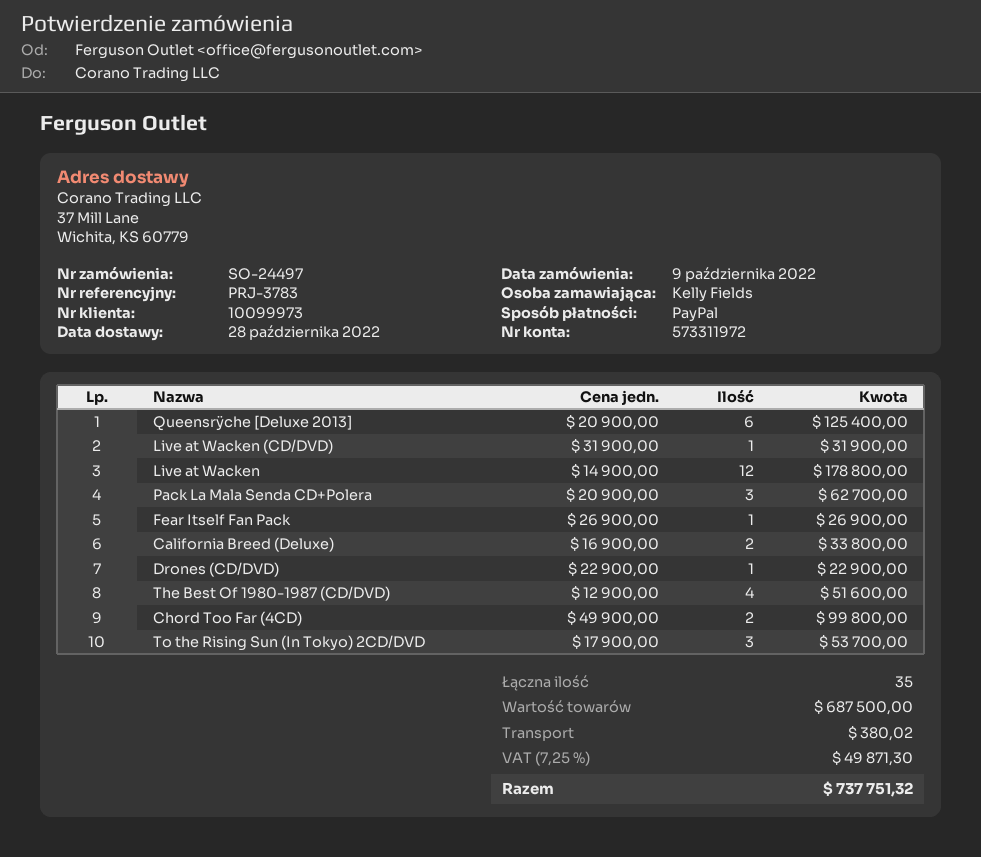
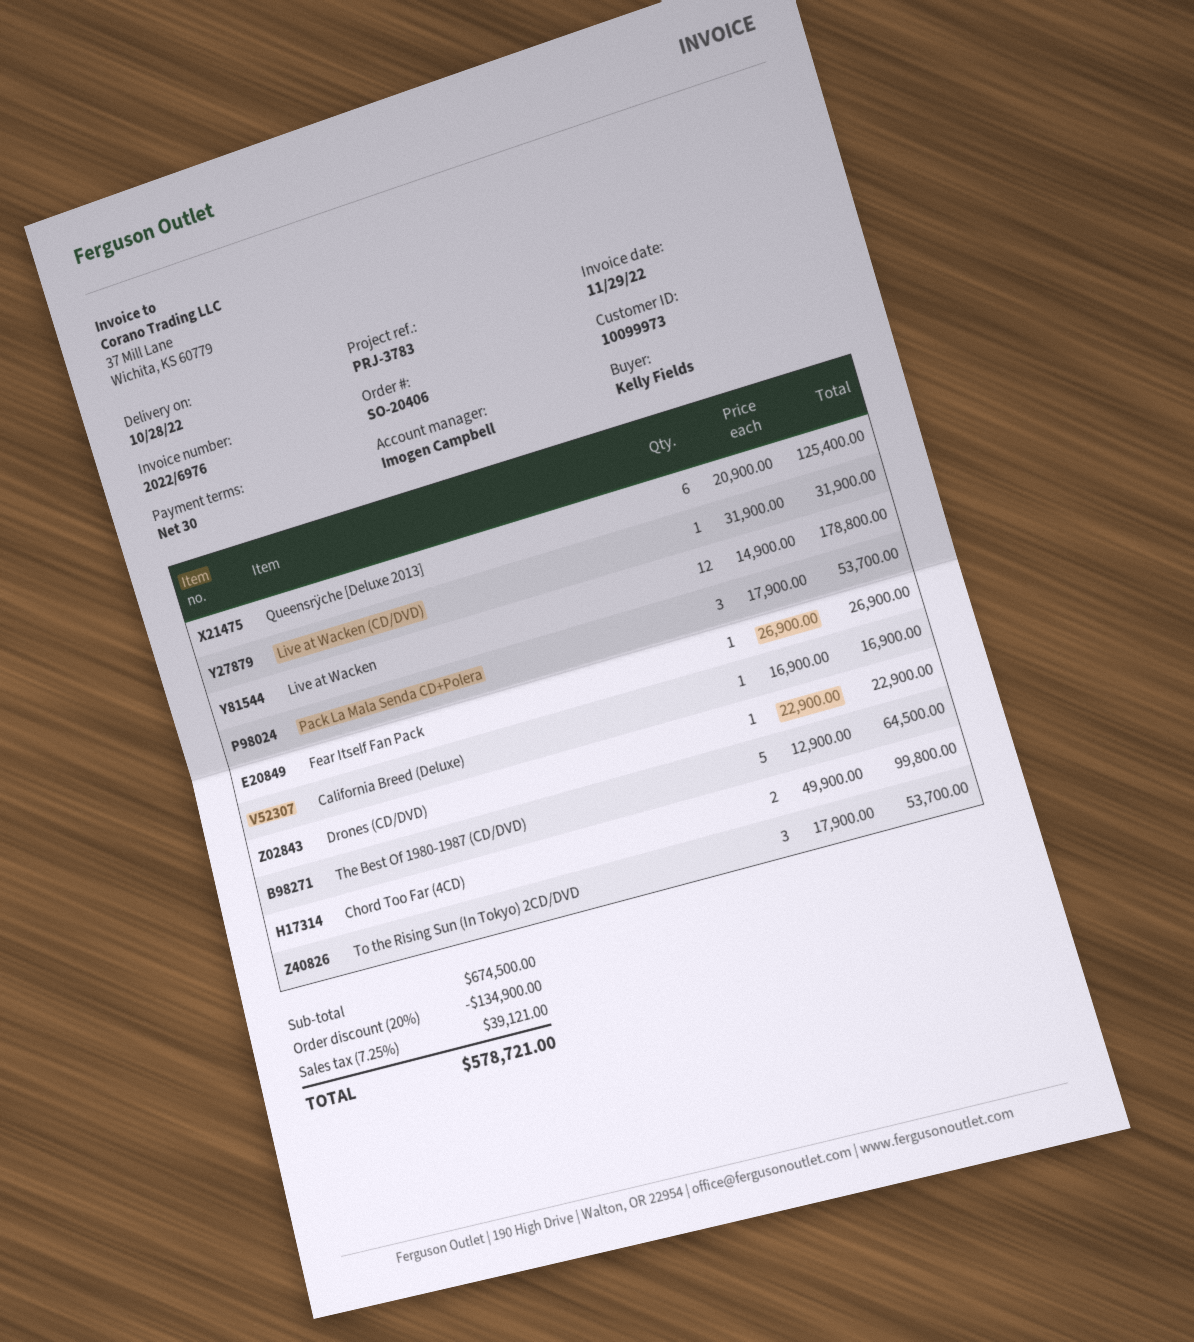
order number: SO-24497 -> SO-20406
Pack La Mala Senda CD+Polera: 3 x 20900.00 = 62700.00 -> 3 x 17900.00 = 53700.00
California Breed (Deluxe): 2 x 16900.00 = 33800.00 -> 1 x 16900.00 = 16900.00
The Best Of 1980-1987 (CD/DVD): 4 x 12900.00 = 51600.00 -> 5 x 12900.00 = 64500.00
subtotal: 687500.00 -> 674500.00
discount: none -> 20% = 134900.00
shipping: 380.02 -> none
tax: 7.25% = 49871.30 -> 7.25% = 39121.00
total: 737751.32 -> 578721.00

